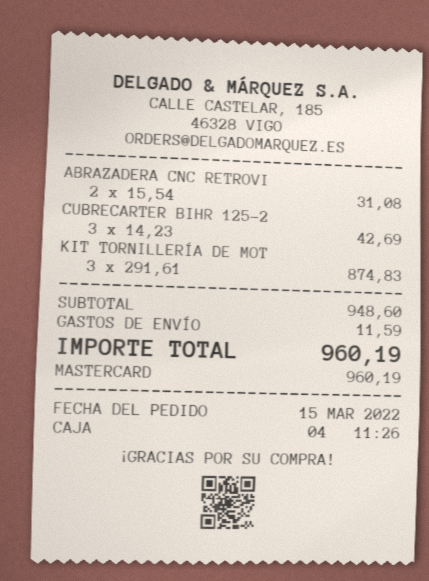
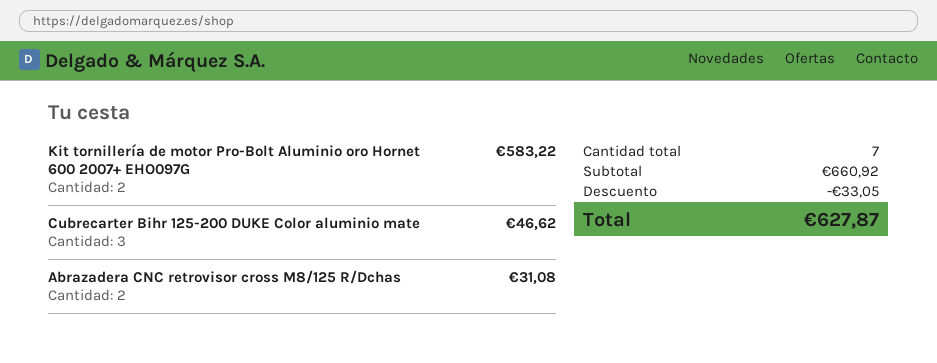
CUBRECARTER BIHR 125-2: 3 for 42.69 -> 3 for 46.62
KIT TORNILLERÍA DE MOT: 3 for 874.83 -> 2 for 583.22
subtotal: 948.60 -> 660.92
discount: none -> 33.05
shipping: 11.59 -> none
total: 960.19 -> 627.87

